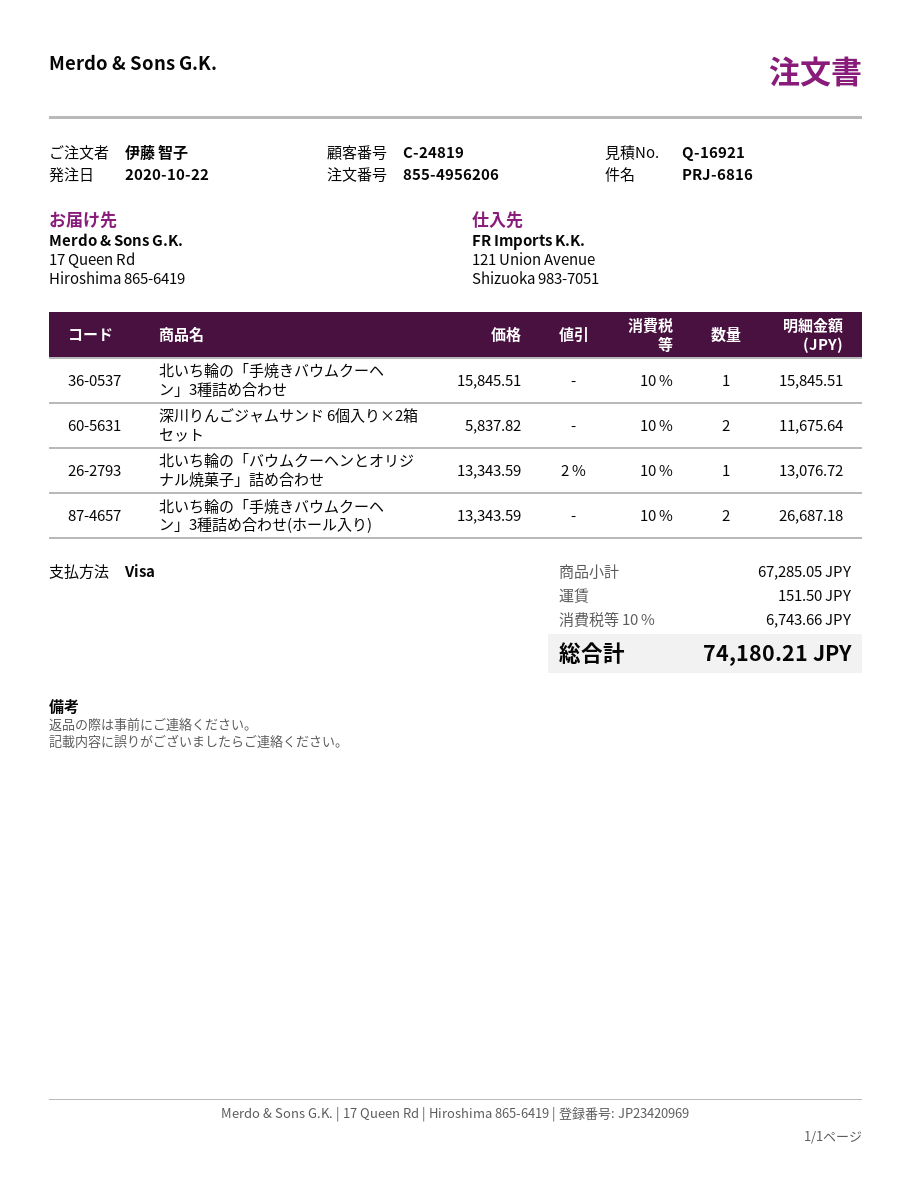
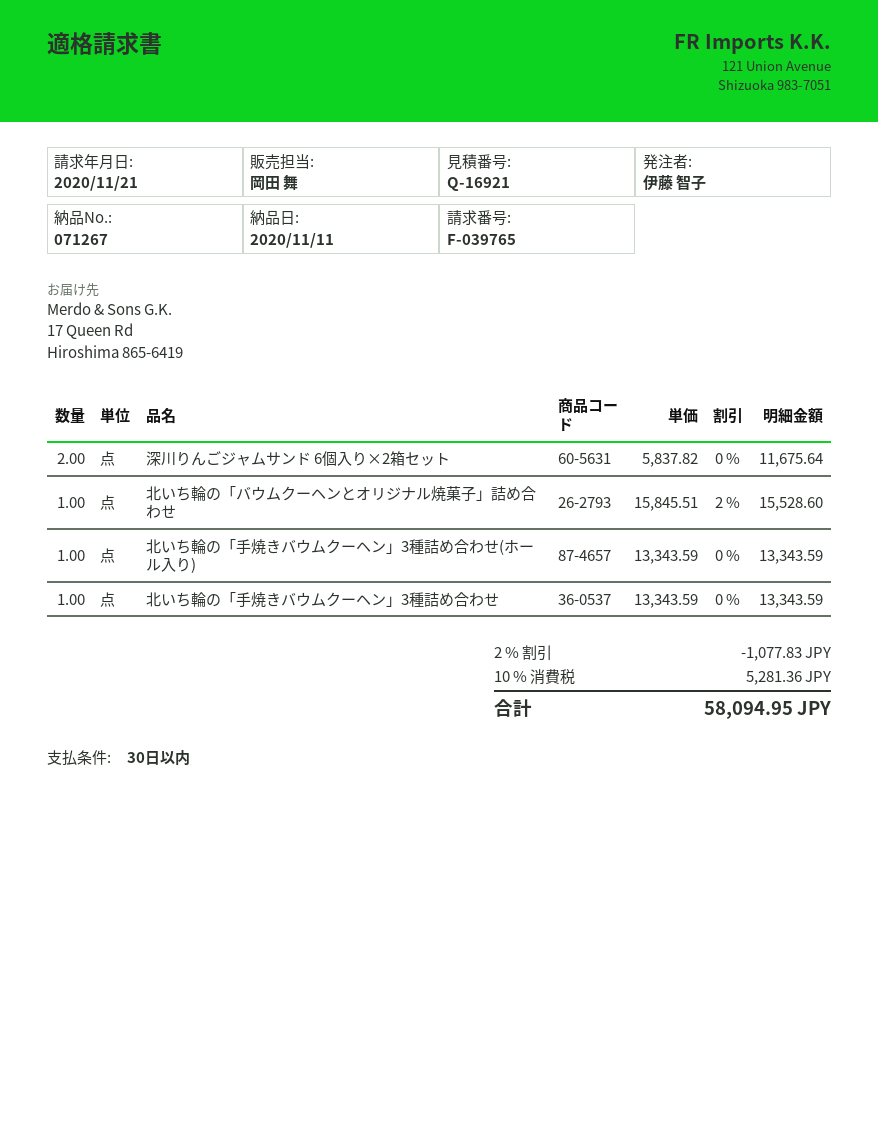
北いち輪の「手焼きバウムクーヘン」3種詰め合わせ: 1 x 15845.51 = 15845.51 -> 1 x 13343.59 = 13343.59
北いち輪の「バウムクーヘンとオリジナル焼菓子」詰め合わせ: 1 x 13343.59 - 2% = 13076.72 -> 1 x 15845.51 - 2% = 15528.60
北いち輪の「手焼きバウムクーヘン」3種詰め合わせ(ホール入り): 2 x 13343.59 = 26687.18 -> 1 x 13343.59 = 13343.59
discount: none -> 2% = 1077.83
shipping: 151.50 -> none
tax: 10% = 6743.66 -> 10% = 5281.36
total: 74180.21 -> 58094.95

